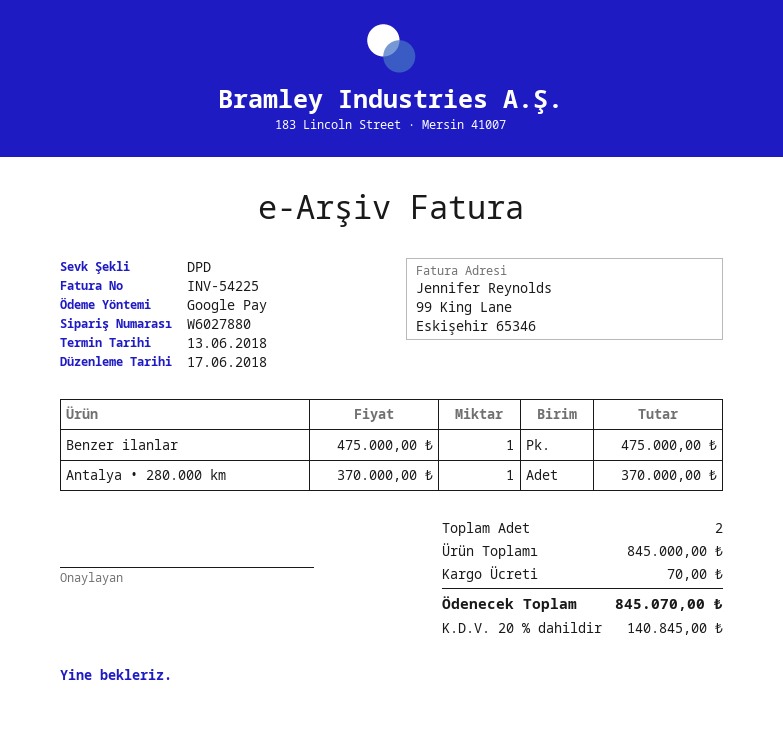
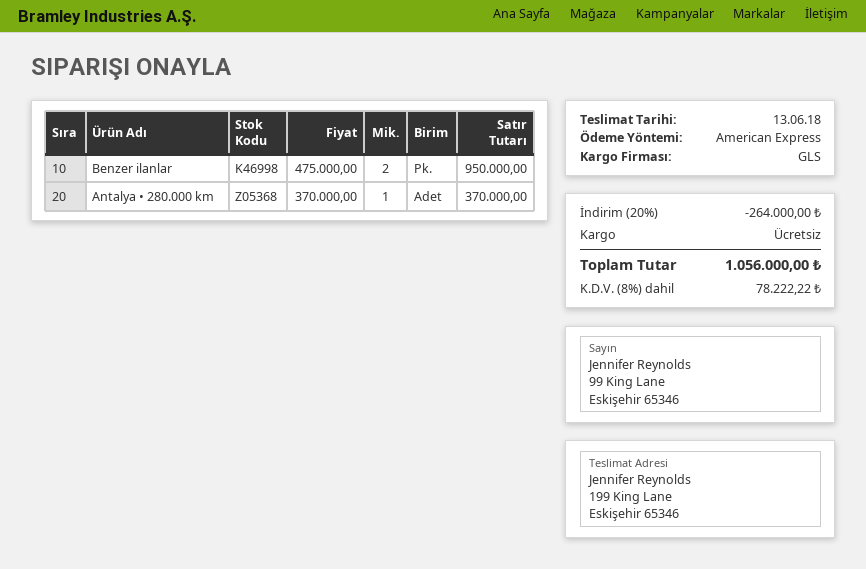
payment method: Google Pay -> American Express
shipping method: DPD -> GLS
Benzer ilanlar: 1 x 475000.00 = 475000.00 -> 2 x 475000.00 = 950000.00
discount: none -> 20% = 264000.00
shipping: 70.00 -> 0.00
tax: 20% = 140845.00 -> 8% = 78222.22
total: 845070.00 -> 1056000.00

